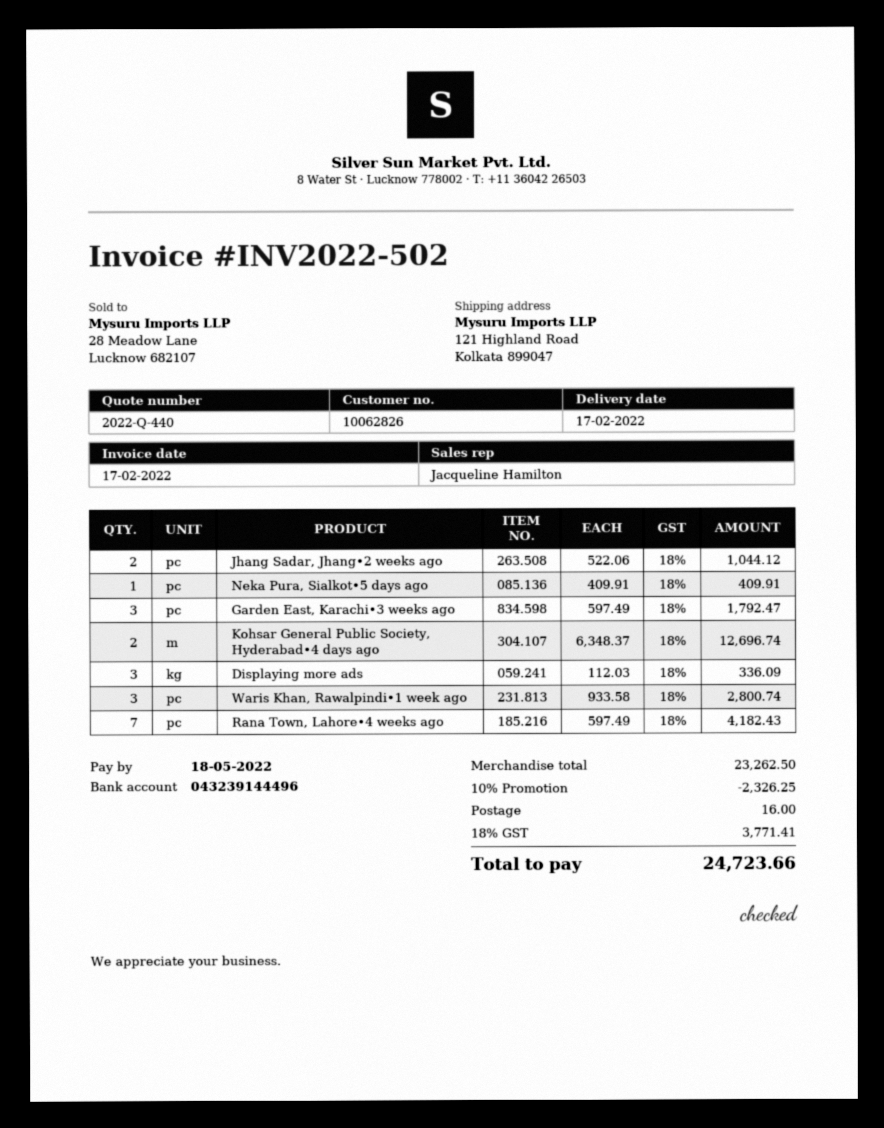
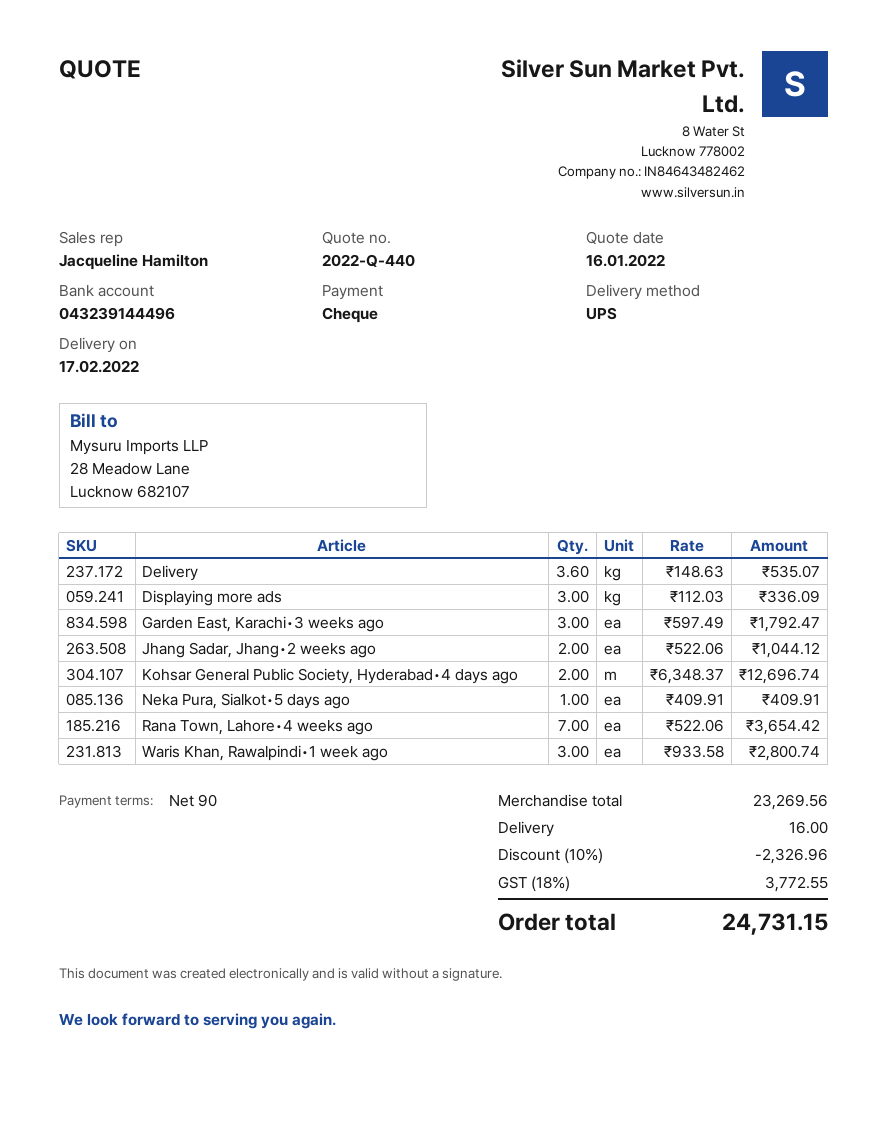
Rana Town, Lahore•4 weeks ago: 7 x 597.49 = 4182.43 -> 7 x 522.06 = 3654.42
Delivery: none -> 3.6 x 148.63 = 535.07
subtotal: 23262.50 -> 23269.56
discount: 10% = 2326.25 -> 10% = 2326.96
tax: 18% = 3771.41 -> 18% = 3772.55
total: 24723.66 -> 24731.15

